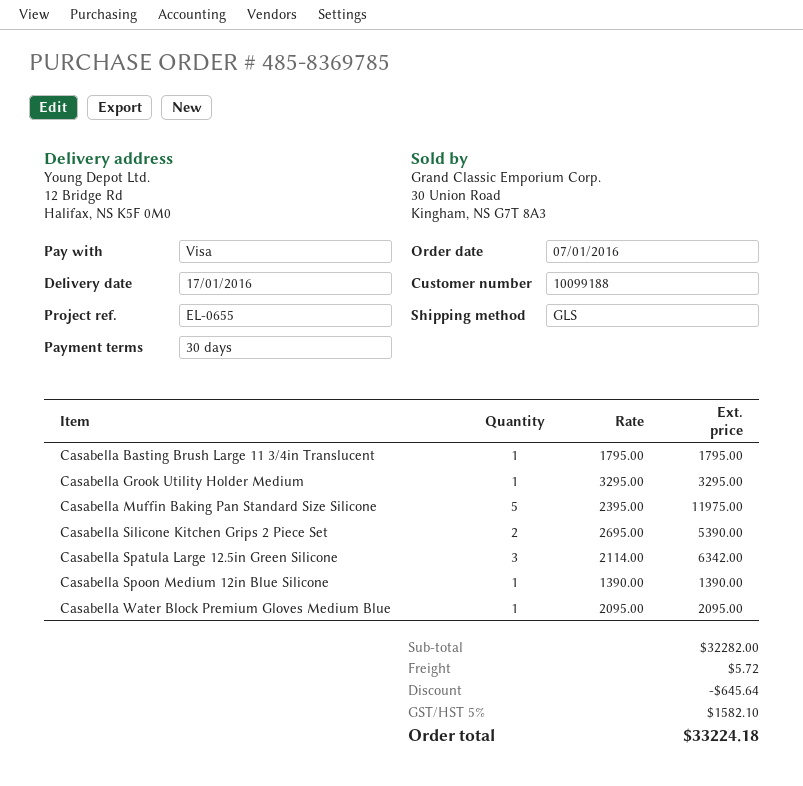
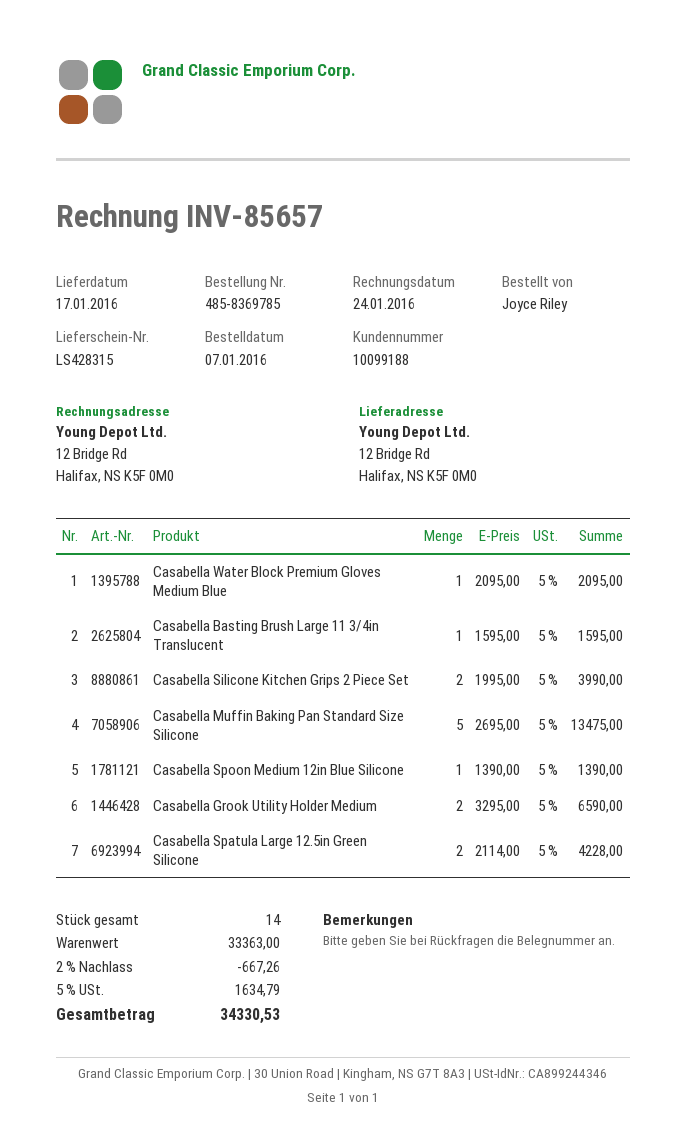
Casabella Basting Brush Large 11 3/4in Translucent: 1 x 1795.00 = 1795.00 -> 1 x 1595.00 = 1595.00
Casabella Grook Utility Holder Medium: 1 x 3295.00 = 3295.00 -> 2 x 3295.00 = 6590.00
Casabella Muffin Baking Pan Standard Size Silicone: 5 x 2395.00 = 11975.00 -> 5 x 2695.00 = 13475.00
Casabella Silicone Kitchen Grips 2 Piece Set: 2 x 2695.00 = 5390.00 -> 2 x 1995.00 = 3990.00
Casabella Spatula Large 12.5in Green Silicone: 3 x 2114.00 = 6342.00 -> 2 x 2114.00 = 4228.00
subtotal: 32282.00 -> 33363.00
discount: 645.64 -> 667.26
shipping: 5.72 -> none
tax: 5% = 1582.10 -> 5% = 1634.79
total: 33224.18 -> 34330.53

